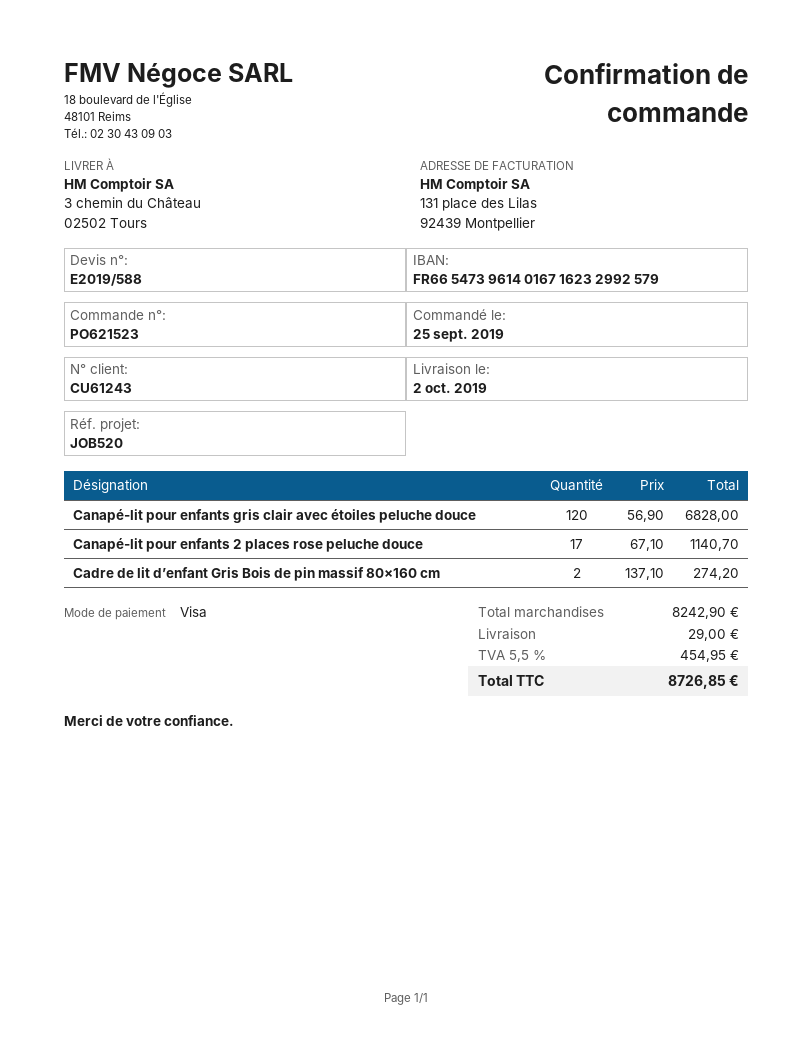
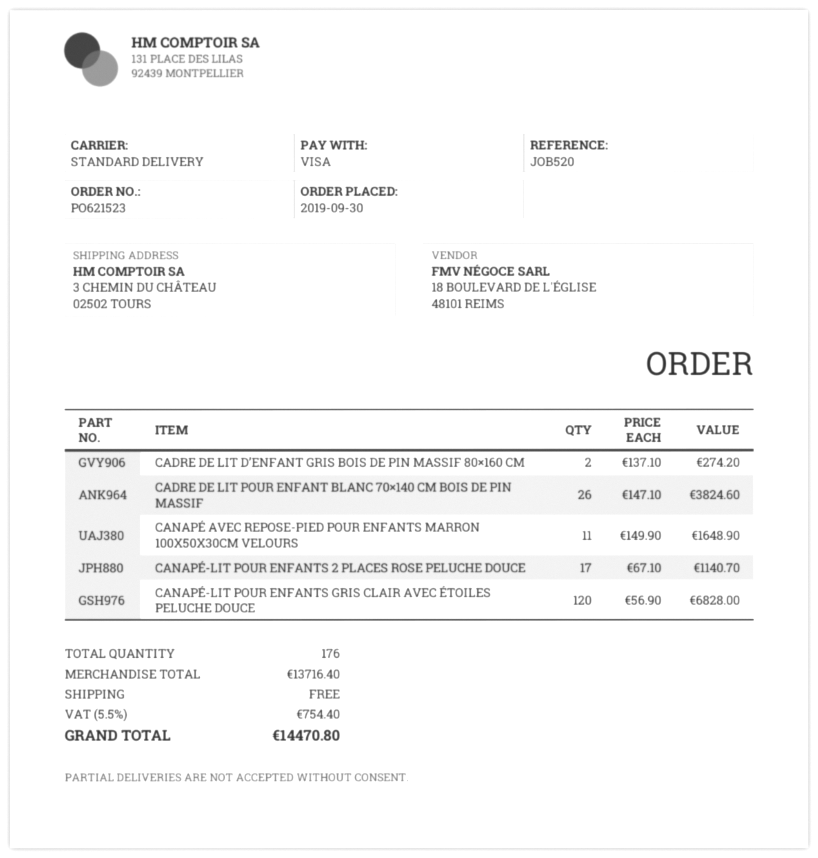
order date: 2019-09-25 -> 2019-09-30
CADRE DE LIT POUR ENFANT BLANC 70×140 CM BOIS DE PIN MASSIF: none -> 26 x 147.10 = 3824.60
CANAPÉ AVEC REPOSE-PIED POUR ENFANTS MARRON 100X50X30CM VELOURS: none -> 11 x 149.90 = 1648.90
subtotal: 8242.90 -> 13716.40
shipping: 29.00 -> 0.00
tax: 5.5% = 454.95 -> 5.5% = 754.40
total: 8726.85 -> 14470.80

